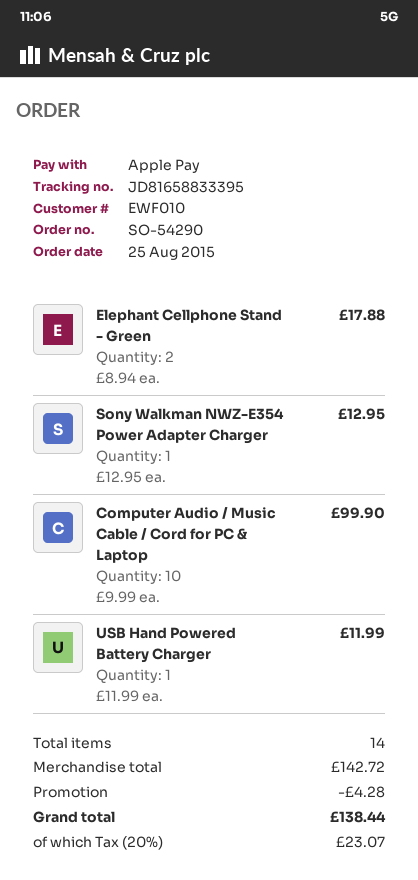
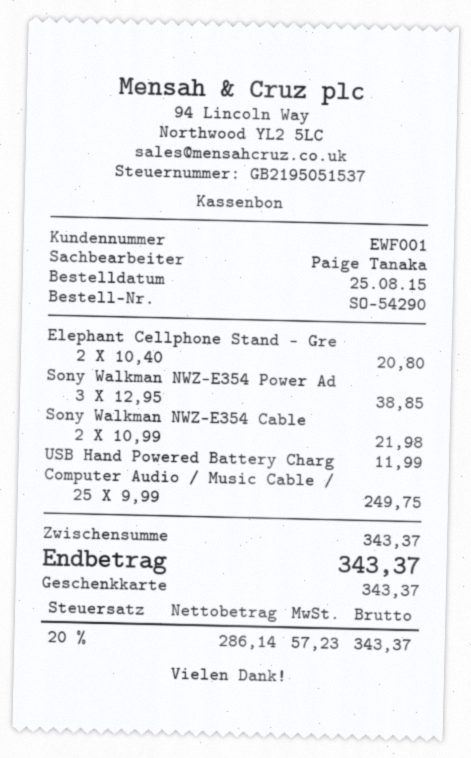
customer number: EWF010 -> EWF001
payment method: Apple Pay -> gift card
Elephant Cellphone Stand - Green: 2 x 8.94 = 17.88 -> 2 x 10.40 = 20.80
Sony Walkman NWZ-E354 Power Adapter Charger: 1 x 12.95 = 12.95 -> 3 x 12.95 = 38.85
Computer Audio / Music Cable / Cord for PC & Laptop: 10 x 9.99 = 99.90 -> 25 x 9.99 = 249.75
Sony Walkman NWZ-E354 Cable: none -> 2 x 10.99 = 21.98
subtotal: 142.72 -> 343.37
discount: 4.28 -> none
tax: 20% = 23.07 -> 20% = 57.23
total: 138.44 -> 343.37

